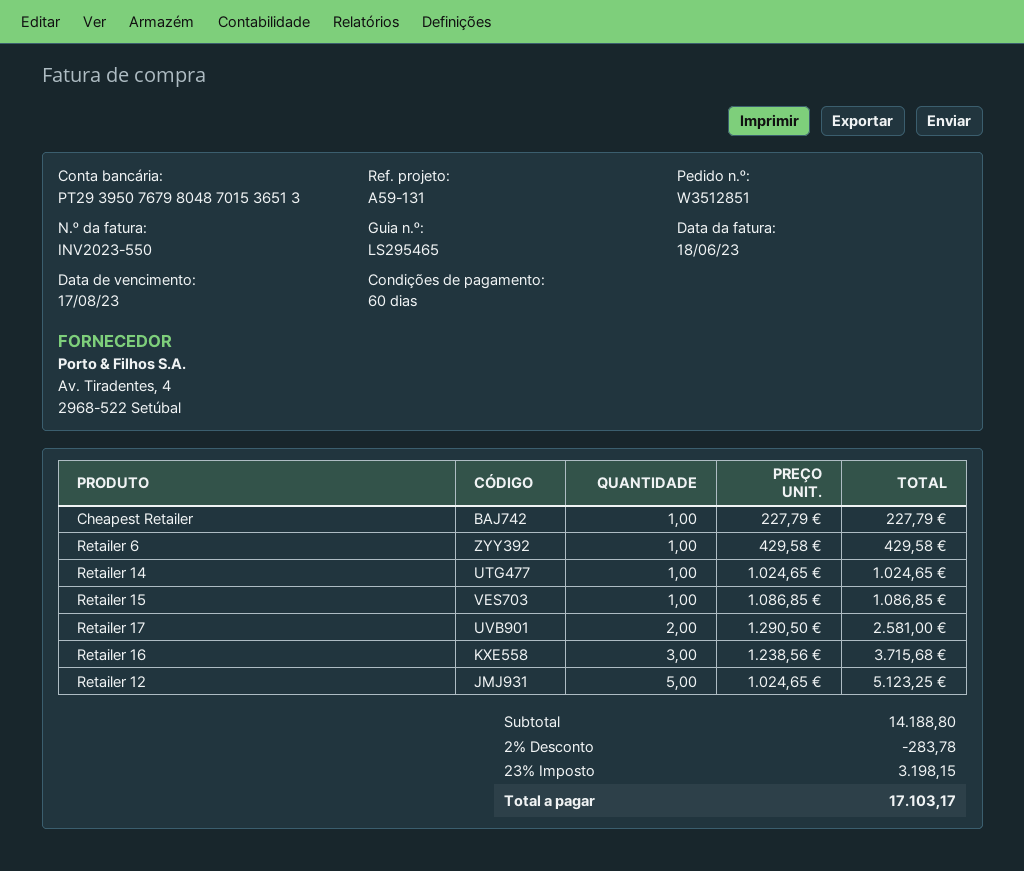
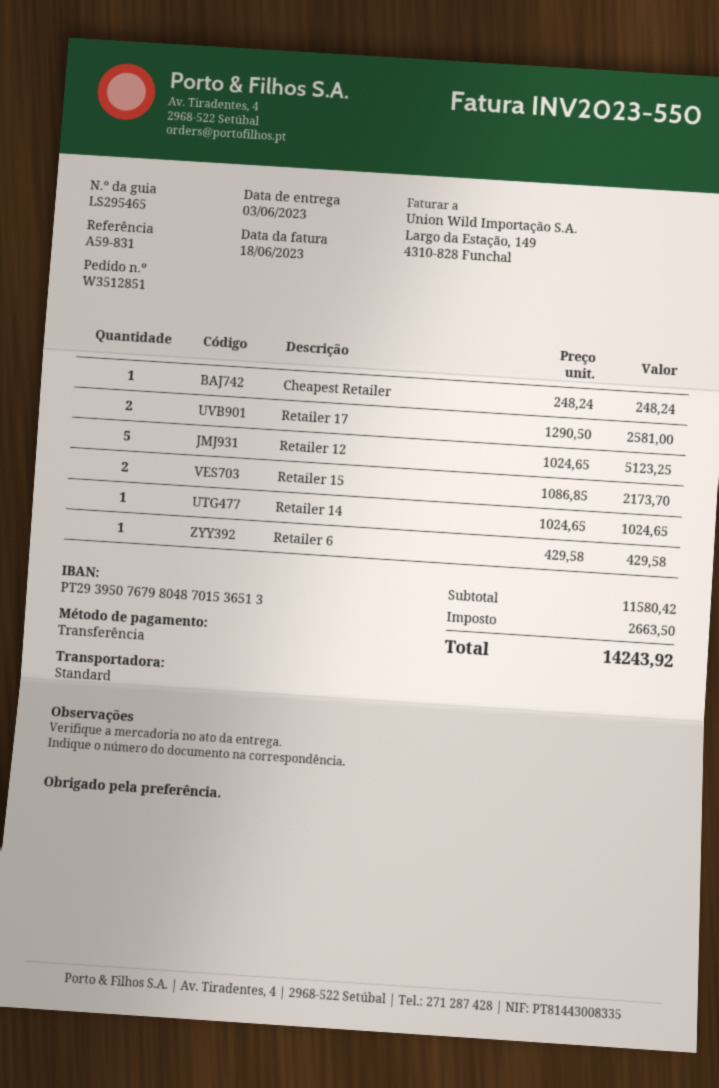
reference: A59-131 -> A59-831
Cheapest Retailer: 1 x 227.79 = 227.79 -> 1 x 248.24 = 248.24
Retailer 15: 1 x 1086.85 = 1086.85 -> 2 x 1086.85 = 2173.70
Retailer 16: 3 x 1238.56 = 3715.68 -> none
subtotal: 14188.80 -> 11580.42
discount: 2% = 283.78 -> none
tax: 3198.15 -> 2663.50
total: 17103.17 -> 14243.92

